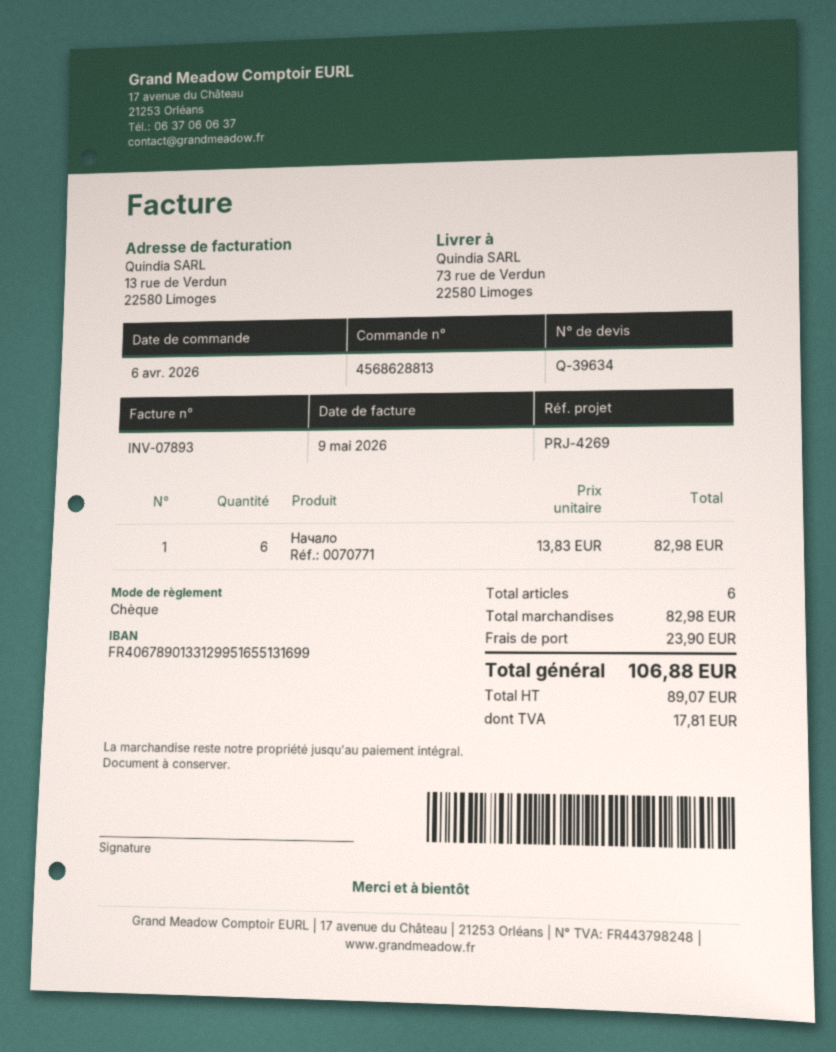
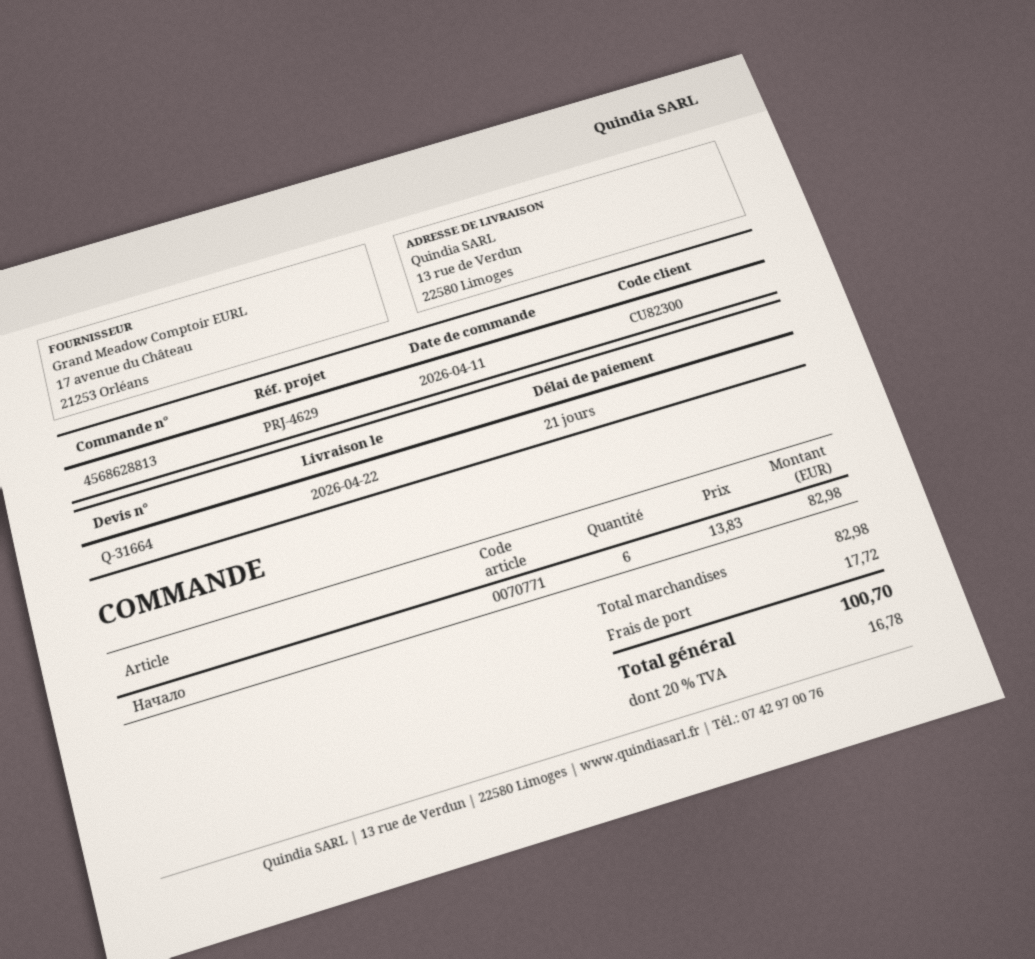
quote number: Q-39634 -> Q-31664
order date: 2026-04-06 -> 2026-04-11
reference: PRJ-4269 -> PRJ-4629
ship to: 73 rue de Verdun, 22580 Limoges -> 13 rue de Verdun, 22580 Limoges
shipping: 23.90 -> 17.72
tax: 17.81 -> 16.78
total: 106.88 -> 100.70

